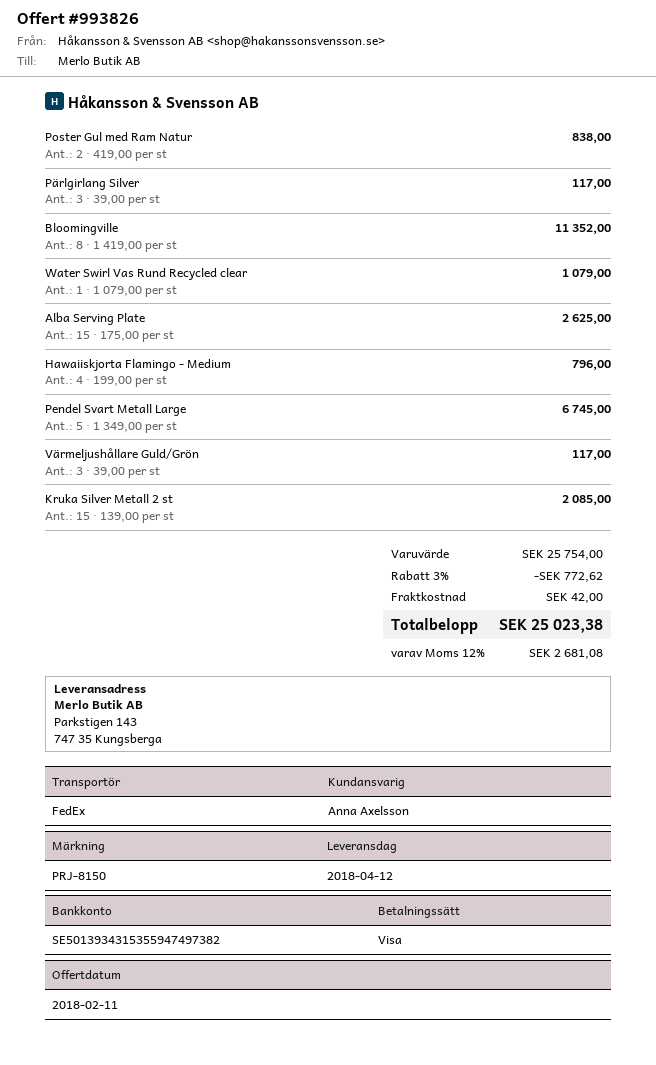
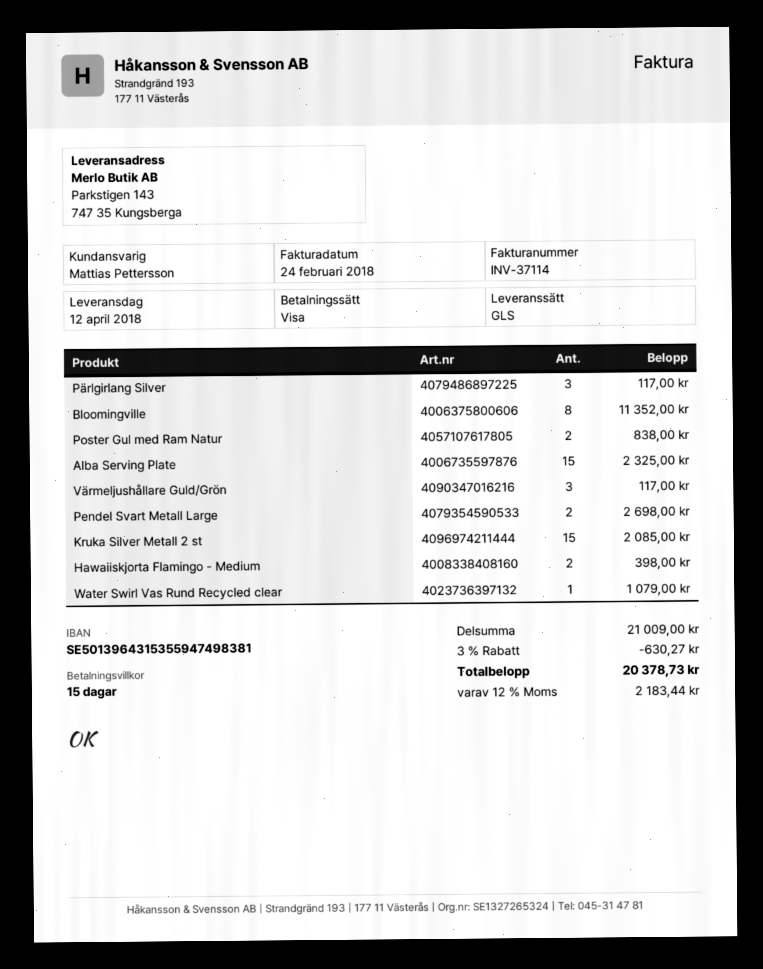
sales rep: Anna Axelsson -> Mattias Pettersson
bank account: SE5013934315355947497382 -> SE5013964315355947498381
shipping method: FedEx -> GLS
Alba Serving Plate: 15 for 2625.00 -> 15 for 2325.00
Hawaiiskjorta Flamingo - Medium: 4 for 796.00 -> 2 for 398.00
Pendel Svart Metall Large: 5 for 6745.00 -> 2 for 2698.00
subtotal: 25754.00 -> 21009.00
discount: 3% = 772.62 -> 3% = 630.27
shipping: 42.00 -> none
tax: 12% = 2681.08 -> 12% = 2183.44
total: 25023.38 -> 20378.73

